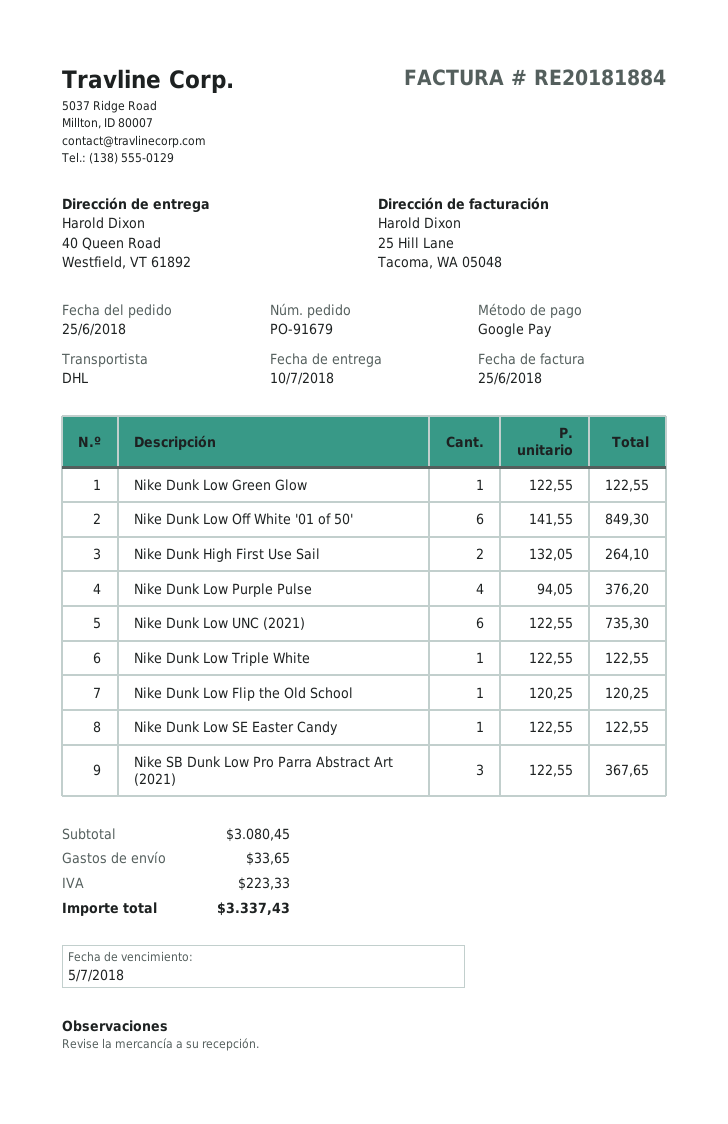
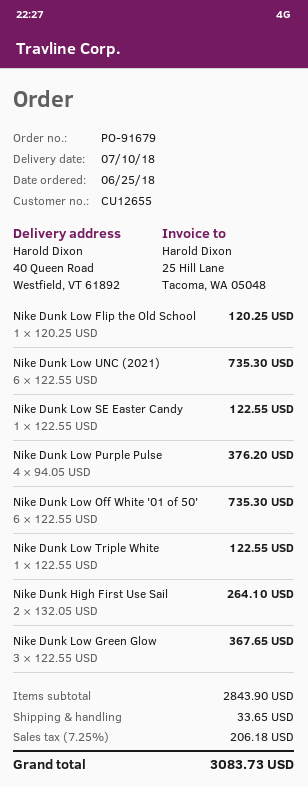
Nike Dunk Low Green Glow: 1 x 122.55 = 122.55 -> 3 x 122.55 = 367.65
Nike Dunk Low Off White '01 of 50': 6 x 141.55 = 849.30 -> 6 x 122.55 = 735.30
Nike SB Dunk Low Pro Parra Abstract Art (2021): 3 x 122.55 = 367.65 -> none
subtotal: 3080.45 -> 2843.90
tax: 223.33 -> 206.18
total: 3337.43 -> 3083.73

